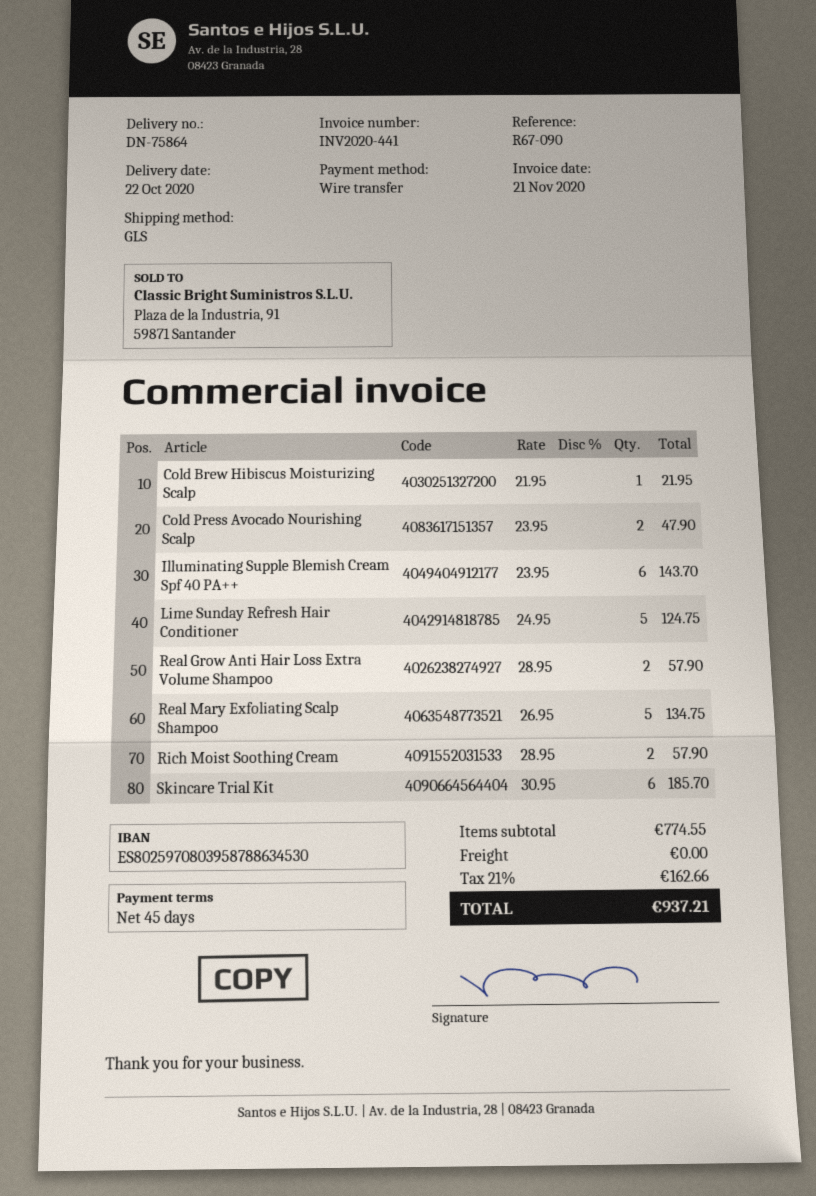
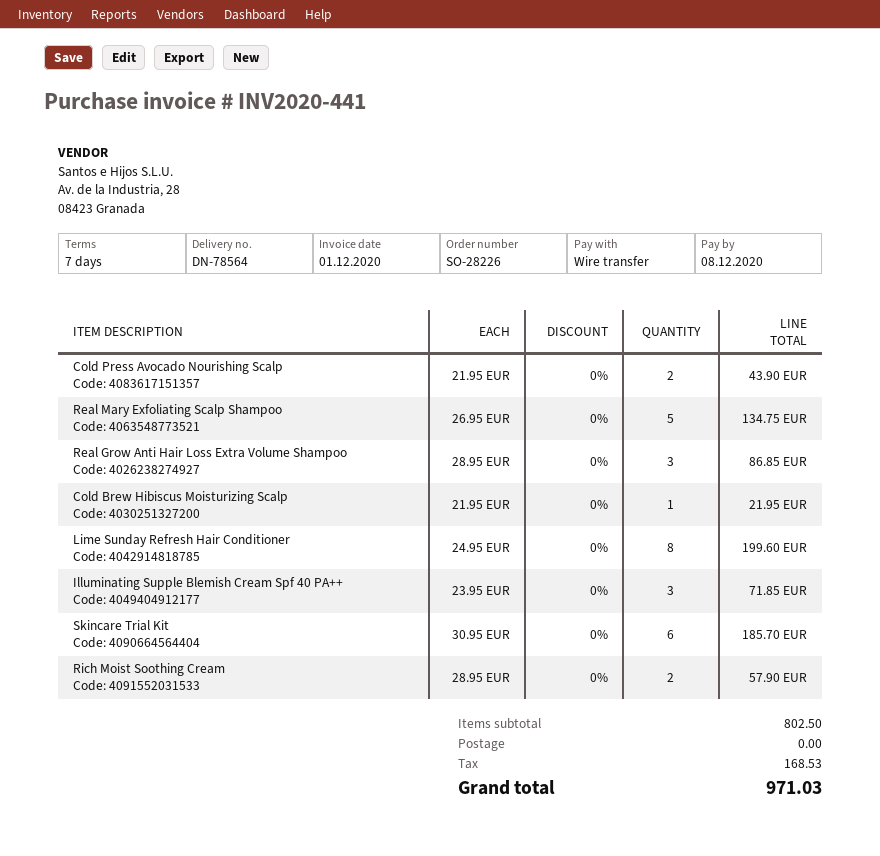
delivery note number: DN-75864 -> DN-78564
invoice date: 2020-11-21 -> 2020-12-01
payment terms: 45 days -> 7 days
Cold Press Avocado Nourishing Scalp: 2 x 23.95 = 47.90 -> 2 x 21.95 = 43.90
Illuminating Supple Blemish Cream Spf 40 PA++: 6 x 23.95 = 143.70 -> 3 x 23.95 = 71.85
Lime Sunday Refresh Hair Conditioner: 5 x 24.95 = 124.75 -> 8 x 24.95 = 199.60
Real Grow Anti Hair Loss Extra Volume Shampoo: 2 x 28.95 = 57.90 -> 3 x 28.95 = 86.85
subtotal: 774.55 -> 802.50
tax: 162.66 -> 168.53
total: 937.21 -> 971.03

